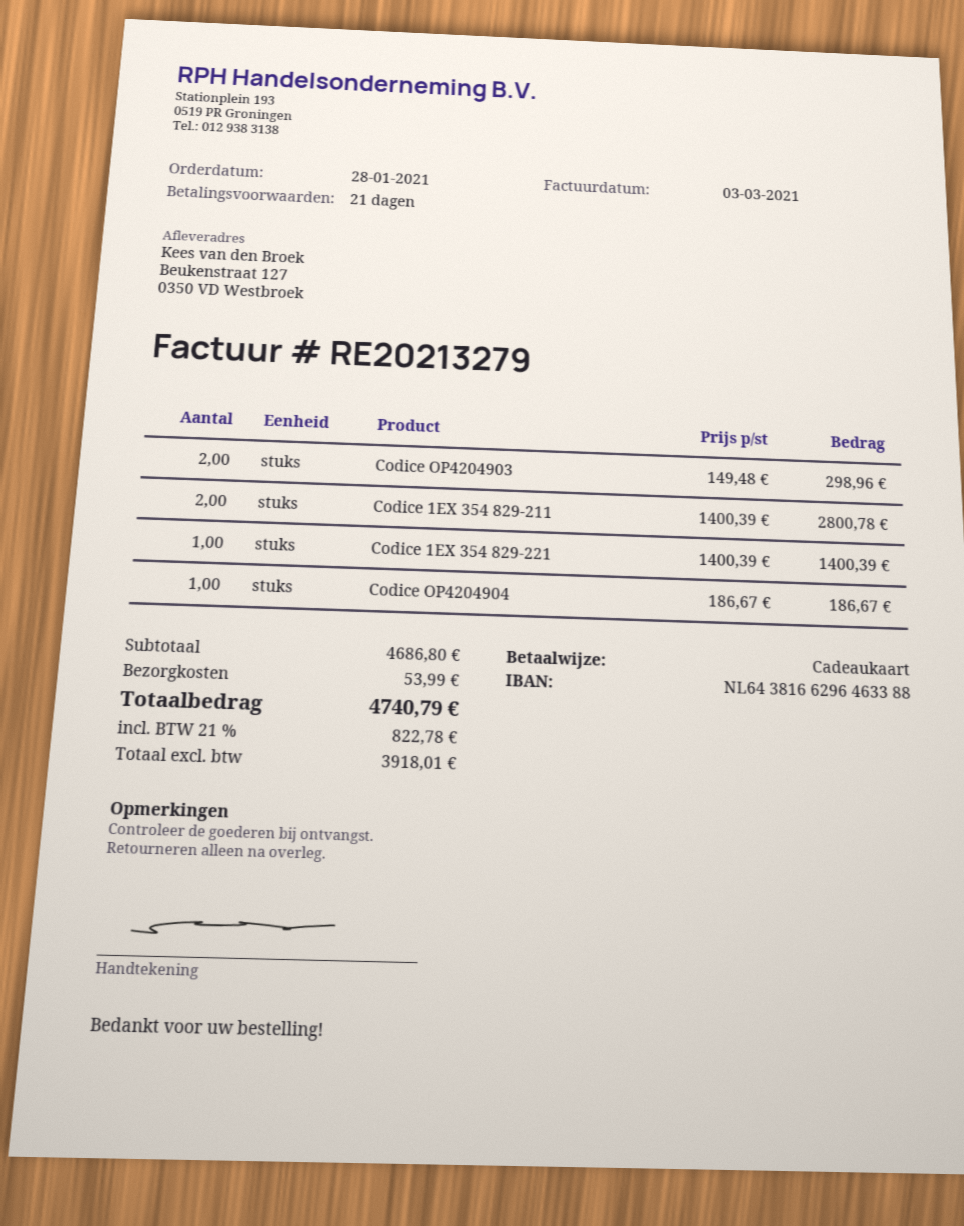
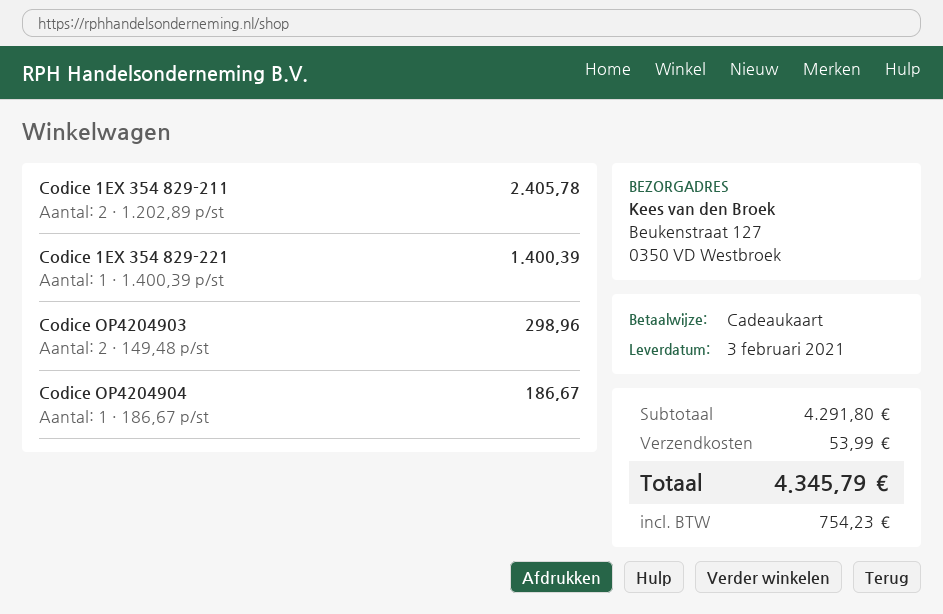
Codice 1EX 354 829-211: 2 x 1400.39 = 2800.78 -> 2 x 1202.89 = 2405.78
subtotal: 4686.80 -> 4291.80
tax: 822.78 -> 754.23
total: 4740.79 -> 4345.79

